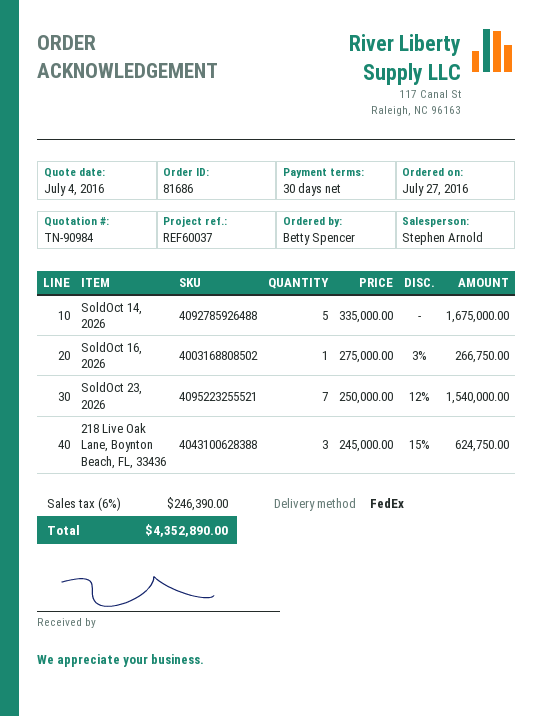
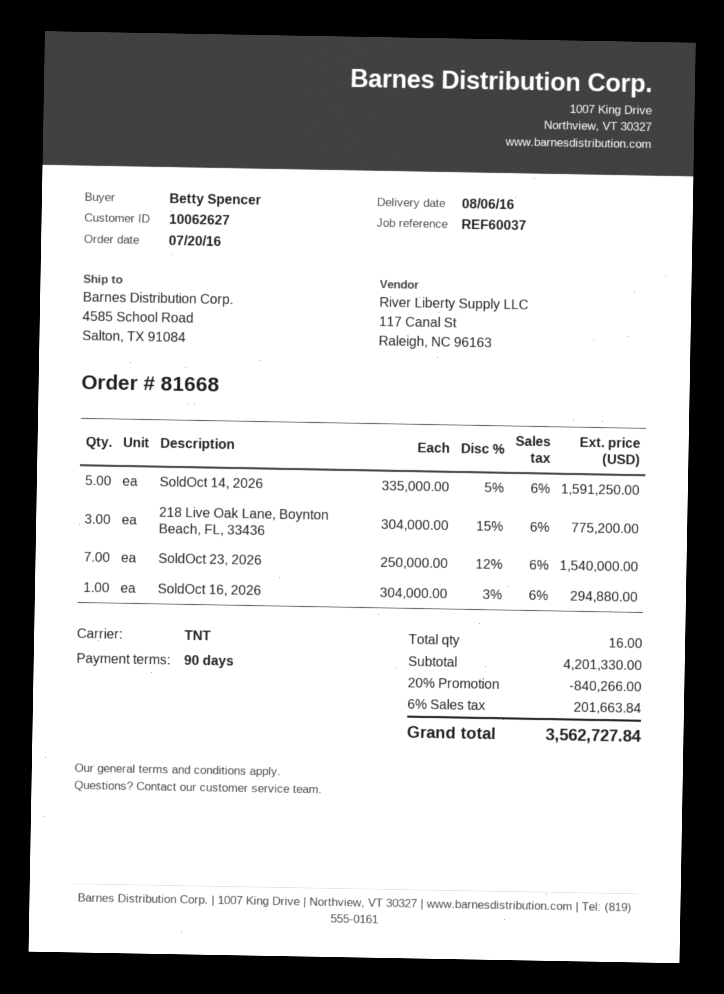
order number: 81686 -> 81668
order date: 2016-07-27 -> 2016-07-20
payment terms: 30 days -> 90 days
shipping method: FedEx -> TNT
SoldOct 14, 2026: 5 x 335000.00 = 1675000.00 -> 5 x 335000.00 - 5% = 1591250.00
SoldOct 16, 2026: 1 x 275000.00 - 3% = 266750.00 -> 1 x 304000.00 - 3% = 294880.00
218 Live Oak Lane, Boynton Beach, FL, 33436: 3 x 245000.00 - 15% = 624750.00 -> 3 x 304000.00 - 15% = 775200.00
discount: none -> 20% = 840266.00
tax: 6% = 246390.00 -> 6% = 201663.84
total: 4352890.00 -> 3562727.84

